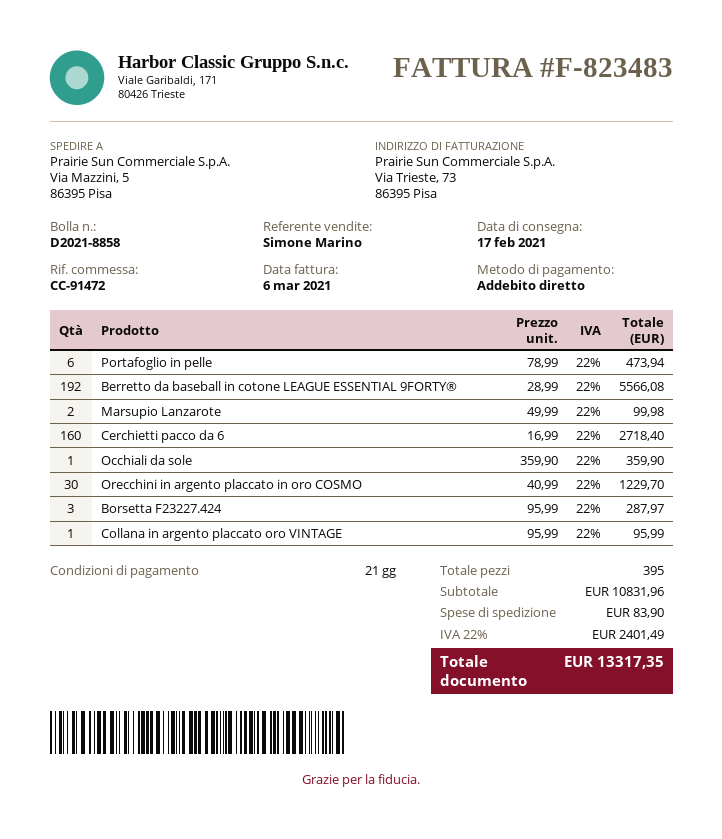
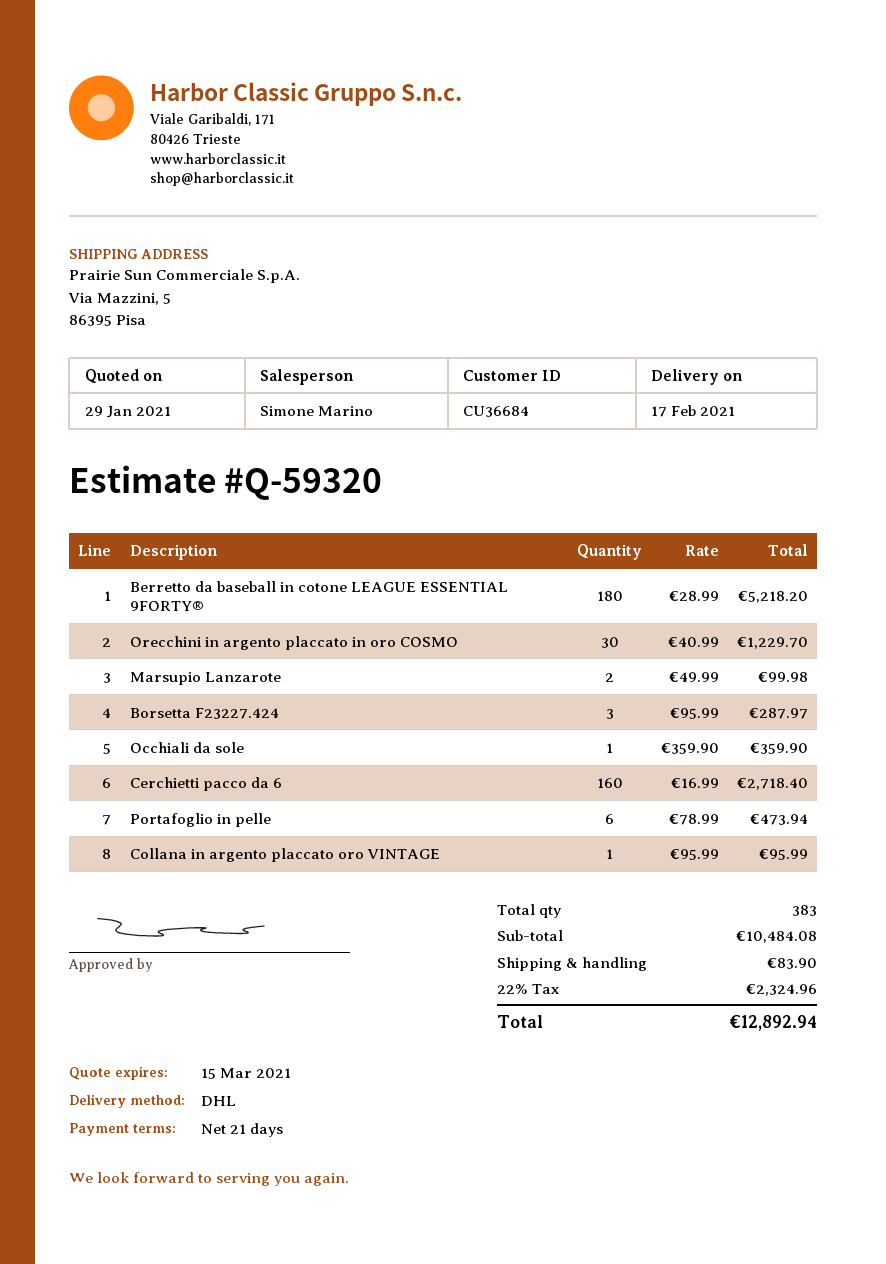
Berretto da baseball in cotone LEAGUE ESSENTIAL 9FORTY®: 192 x 28.99 = 5566.08 -> 180 x 28.99 = 5218.20
total quantity: 395 -> 383
subtotal: 10831.96 -> 10484.08
tax: 22% = 2401.49 -> 22% = 2324.96
total: 13317.35 -> 12892.94

